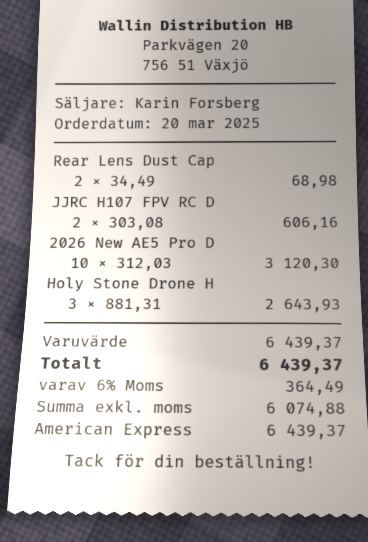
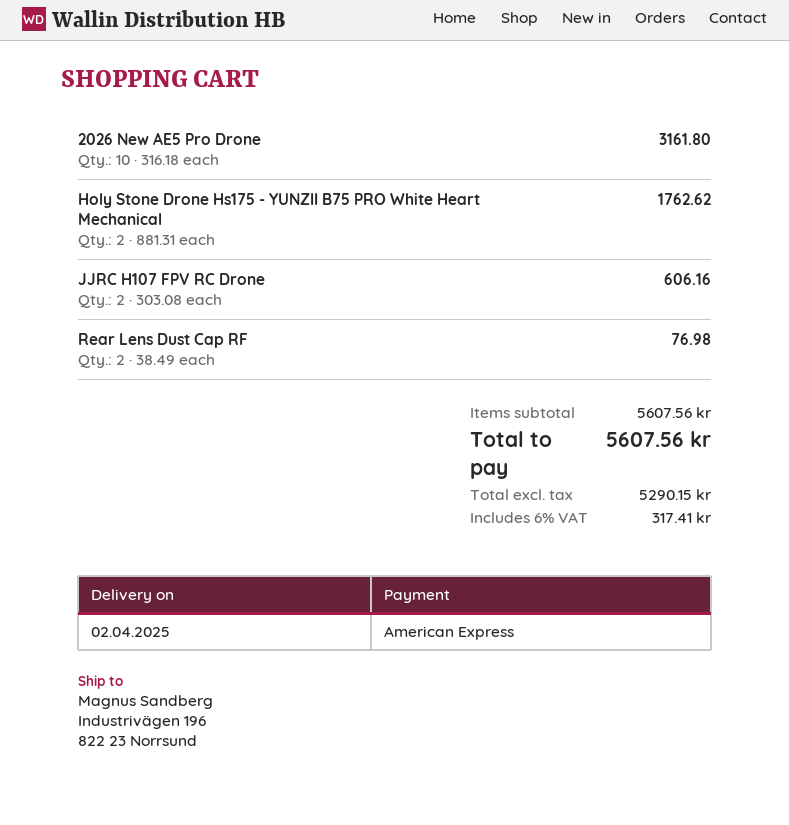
Rear Lens Dust Cap: 2 x 34.49 = 68.98 -> 2 x 38.49 = 76.98
2026 New AE5 Pro D: 10 x 312.03 = 3120.30 -> 10 x 316.18 = 3161.80
Holy Stone Drone H: 3 x 881.31 = 2643.93 -> 2 x 881.31 = 1762.62
subtotal: 6439.37 -> 5607.56
net: 6074.88 -> 5290.15
tax: 6% = 364.49 -> 6% = 317.41
total: 6439.37 -> 5607.56

